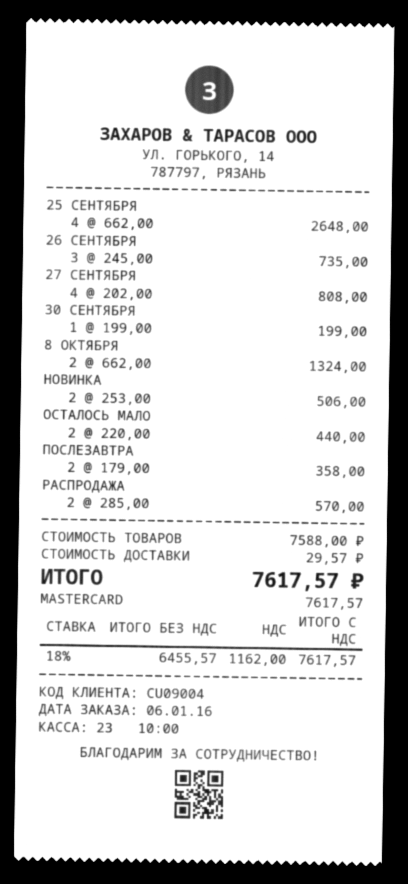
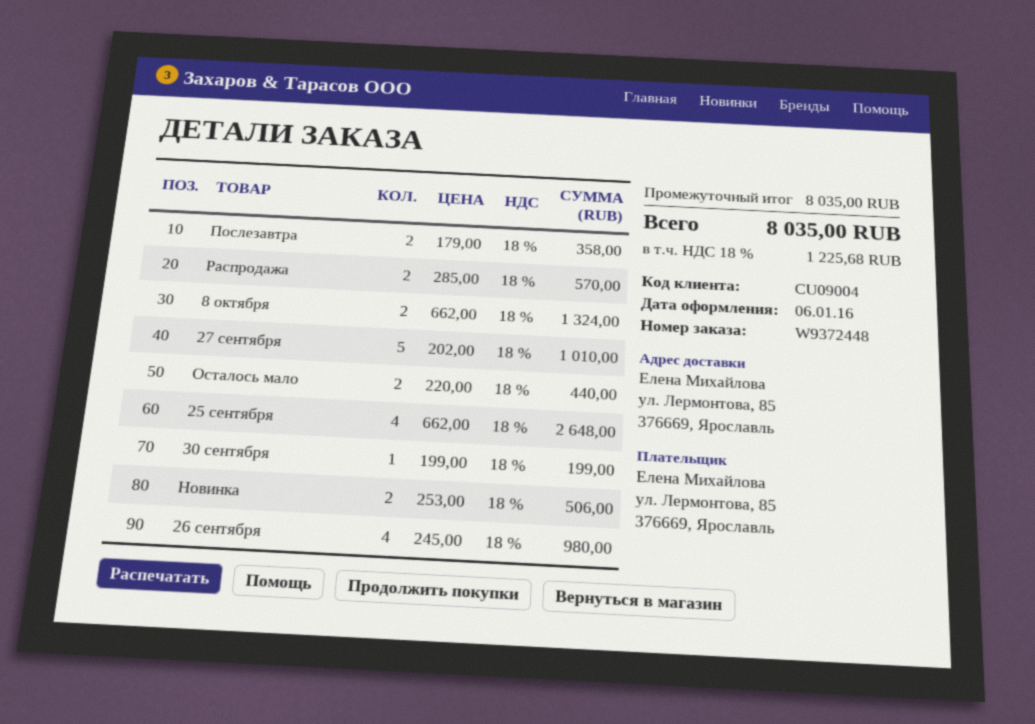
26 СЕНТЯБРЯ: 3 x 245.00 = 735.00 -> 4 x 245.00 = 980.00
27 СЕНТЯБРЯ: 4 x 202.00 = 808.00 -> 5 x 202.00 = 1010.00
subtotal: 7588.00 -> 8035.00
shipping: 29.57 -> none
tax: 18% = 1162.00 -> 18% = 1225.68
total: 7617.57 -> 8035.00

